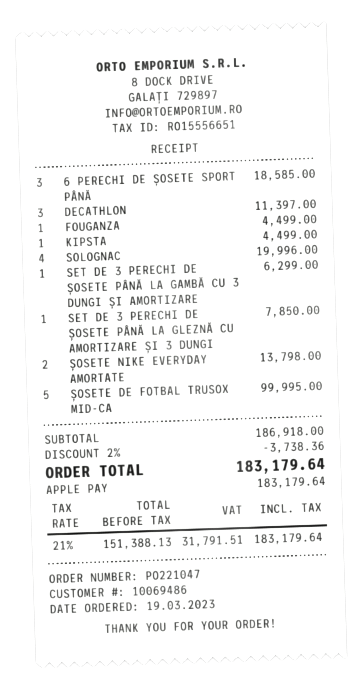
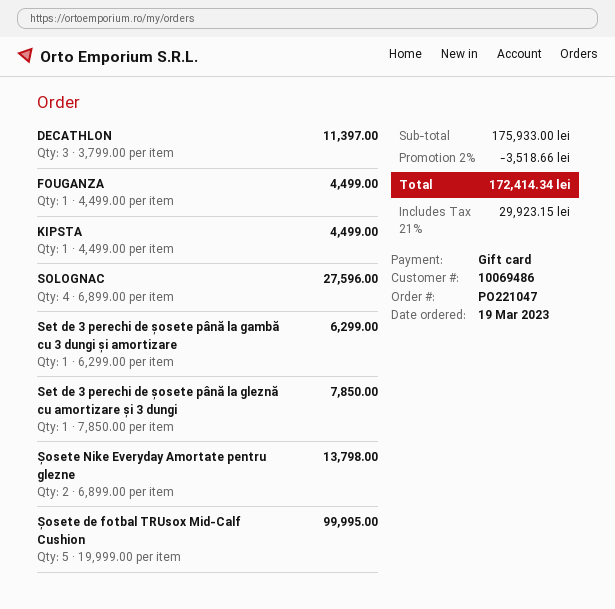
payment method: Apple Pay -> gift card
6 PERECHI DE ȘOSETE SPORT PÂNĂ: 3 for 18585.00 -> none
SOLOGNAC: 4 for 19996.00 -> 4 for 27596.00
subtotal: 186918.00 -> 175933.00
discount: 2% = 3738.36 -> 2% = 3518.66
tax: 21% = 31791.51 -> 21% = 29923.15
total: 183179.64 -> 172414.34

